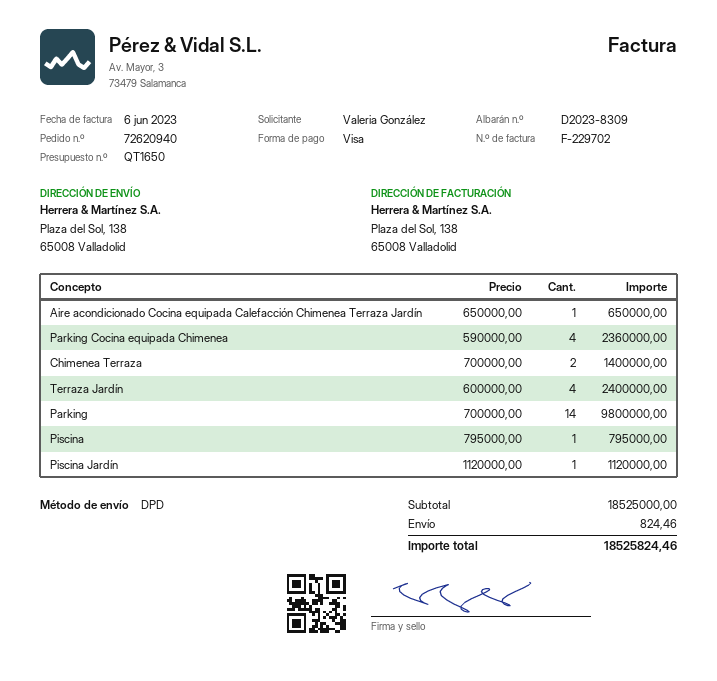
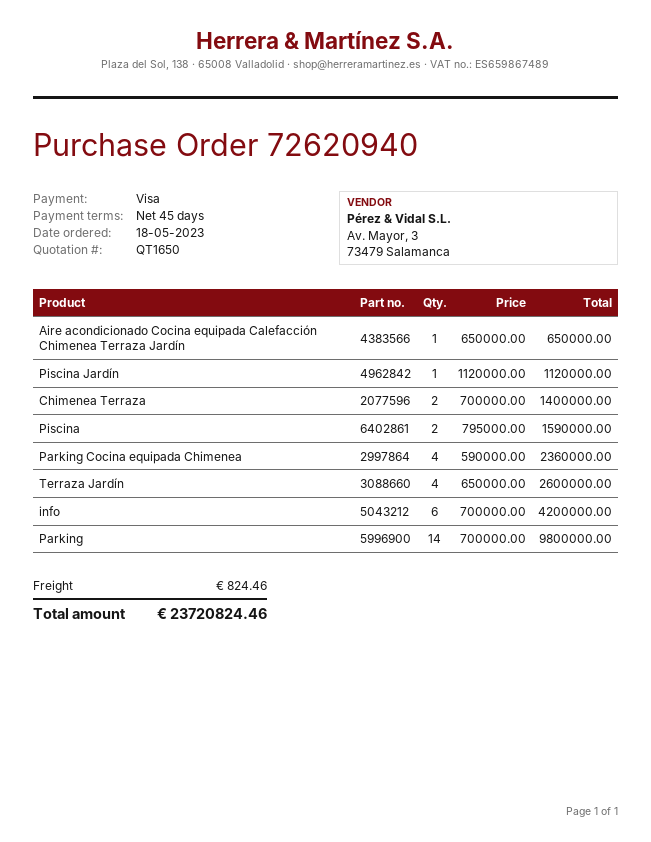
Terraza Jardín: 4 x 600000.00 = 2400000.00 -> 4 x 650000.00 = 2600000.00
Piscina: 1 x 795000.00 = 795000.00 -> 2 x 795000.00 = 1590000.00
info: none -> 6 x 700000.00 = 4200000.00
total: 18525824.46 -> 23720824.46

